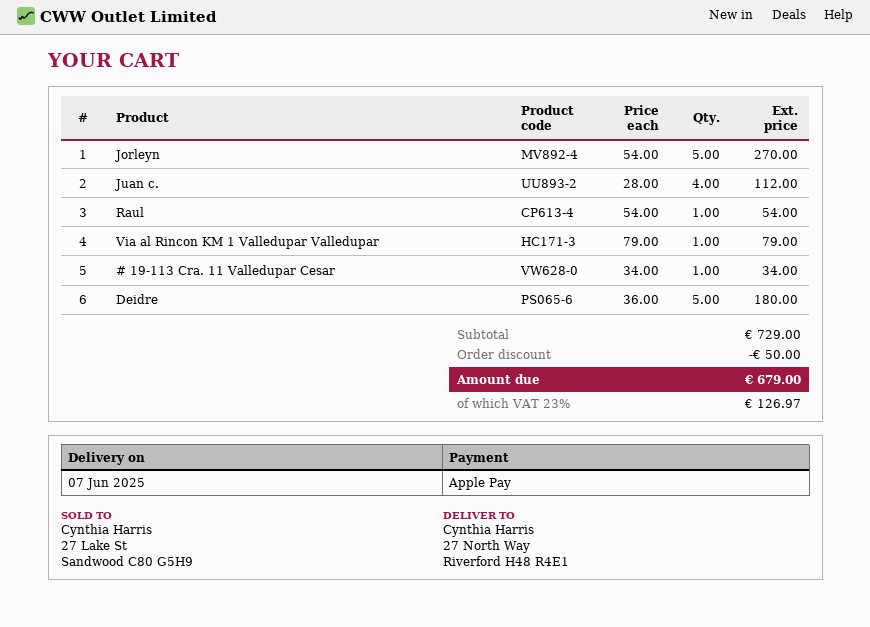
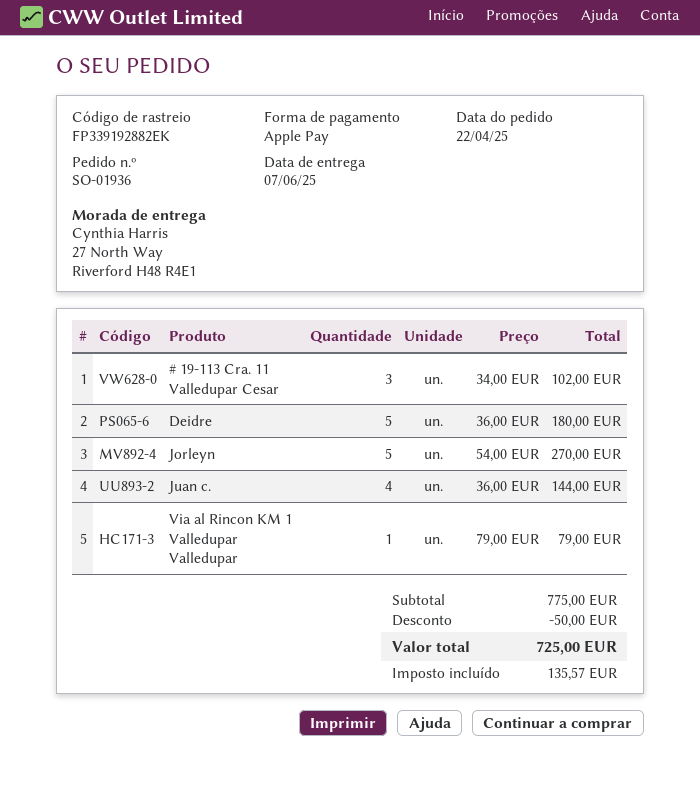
Juan c.: 4 x 28.00 = 112.00 -> 4 x 36.00 = 144.00
Raul: 1 x 54.00 = 54.00 -> none
# 19-113 Cra. 11 Valledupar Cesar: 1 x 34.00 = 34.00 -> 3 x 34.00 = 102.00
subtotal: 729.00 -> 775.00
tax: 126.97 -> 135.57
total: 679.00 -> 725.00

